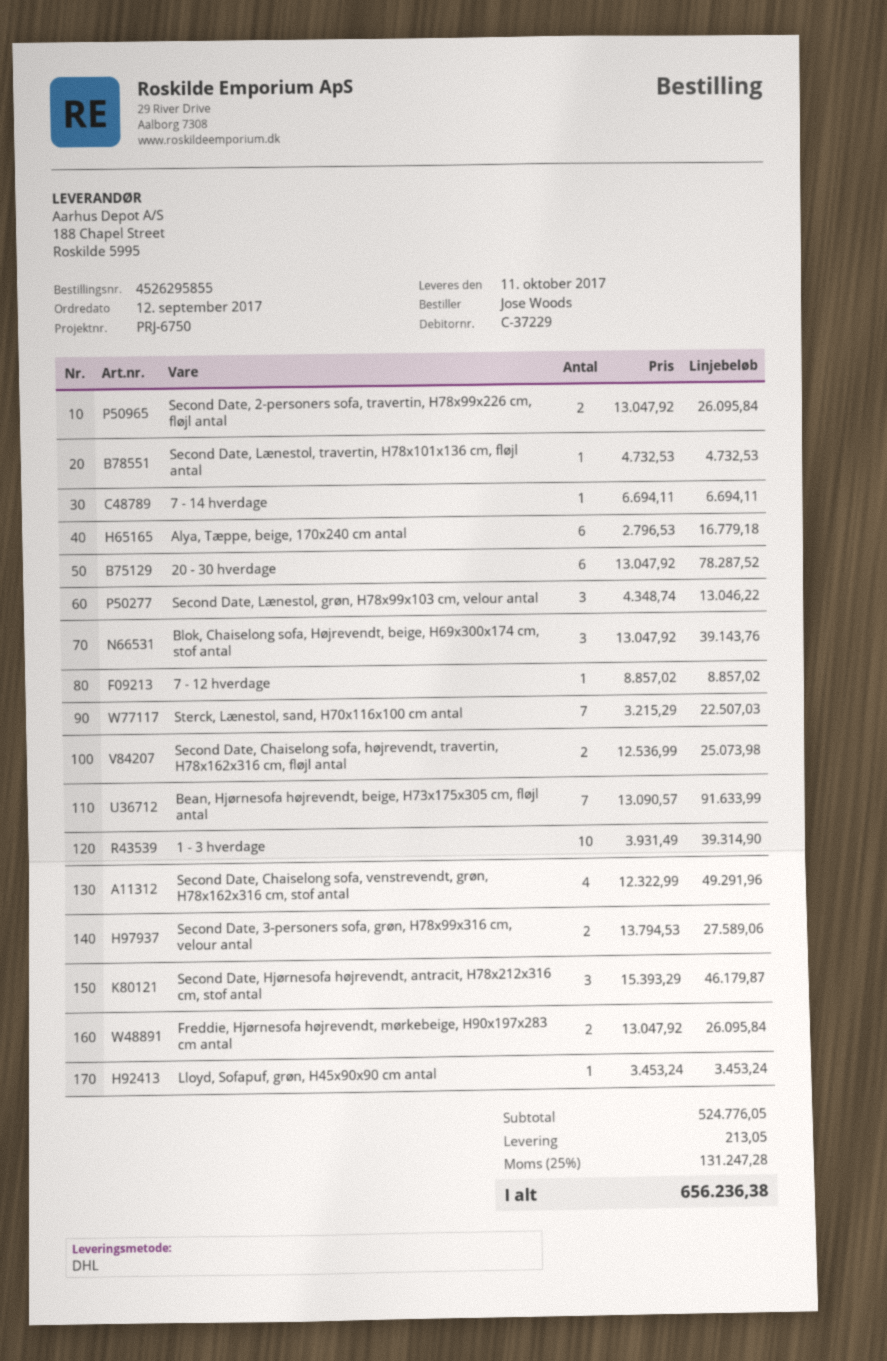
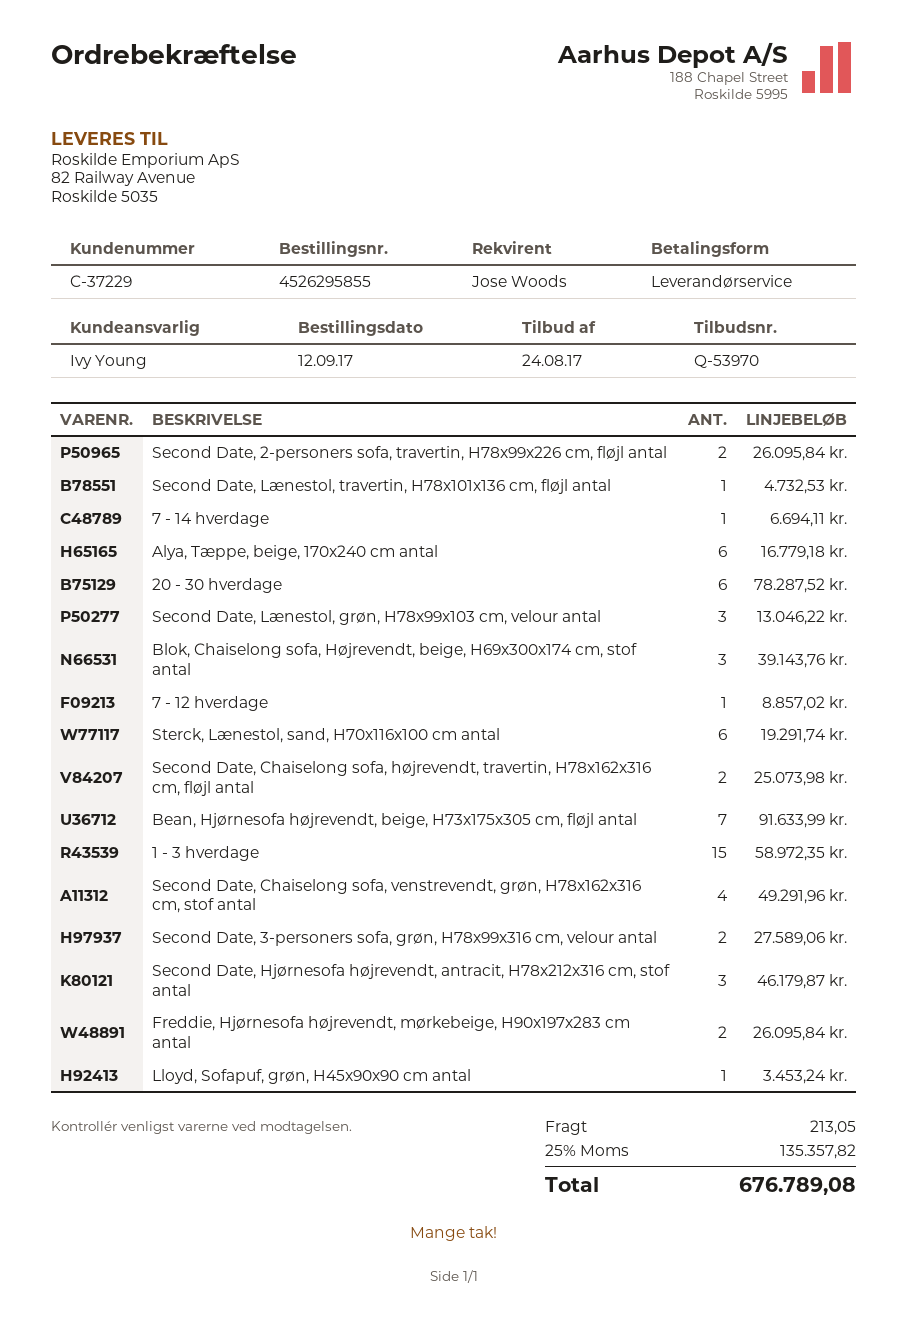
Sterck, Lænestol, sand, H70x116x100 cm antal: 7 for 22507.03 -> 6 for 19291.74
1 - 3 hverdage: 10 for 39314.90 -> 15 for 58972.35
tax: 25% = 131247.28 -> 25% = 135357.82
total: 656236.38 -> 676789.08

